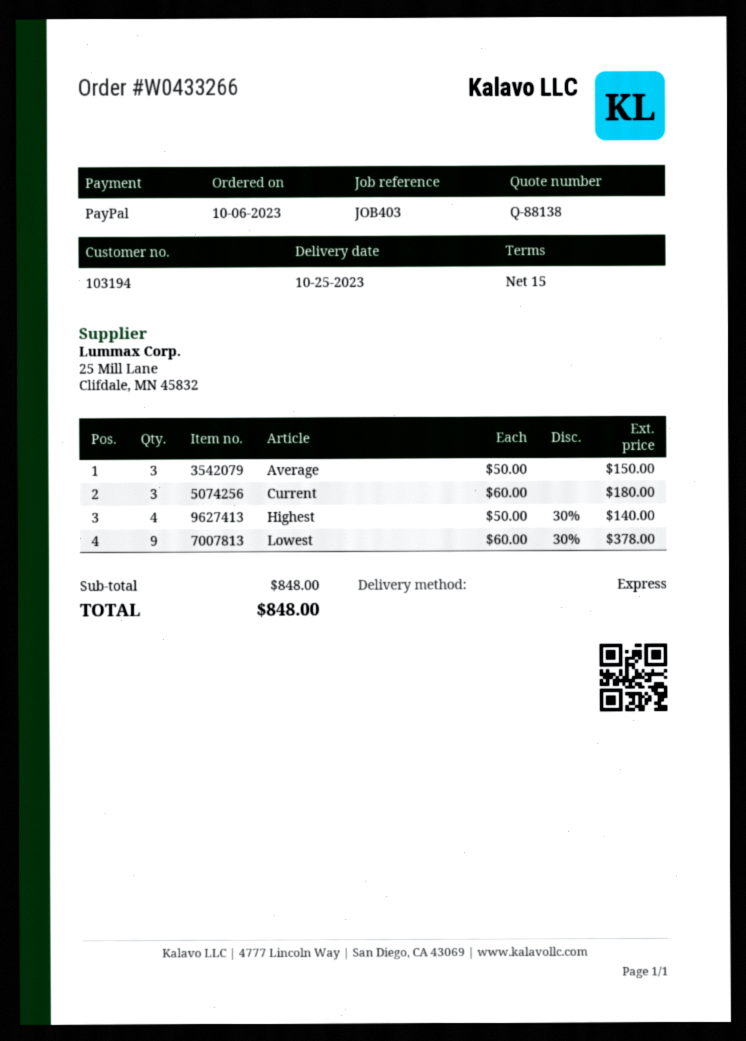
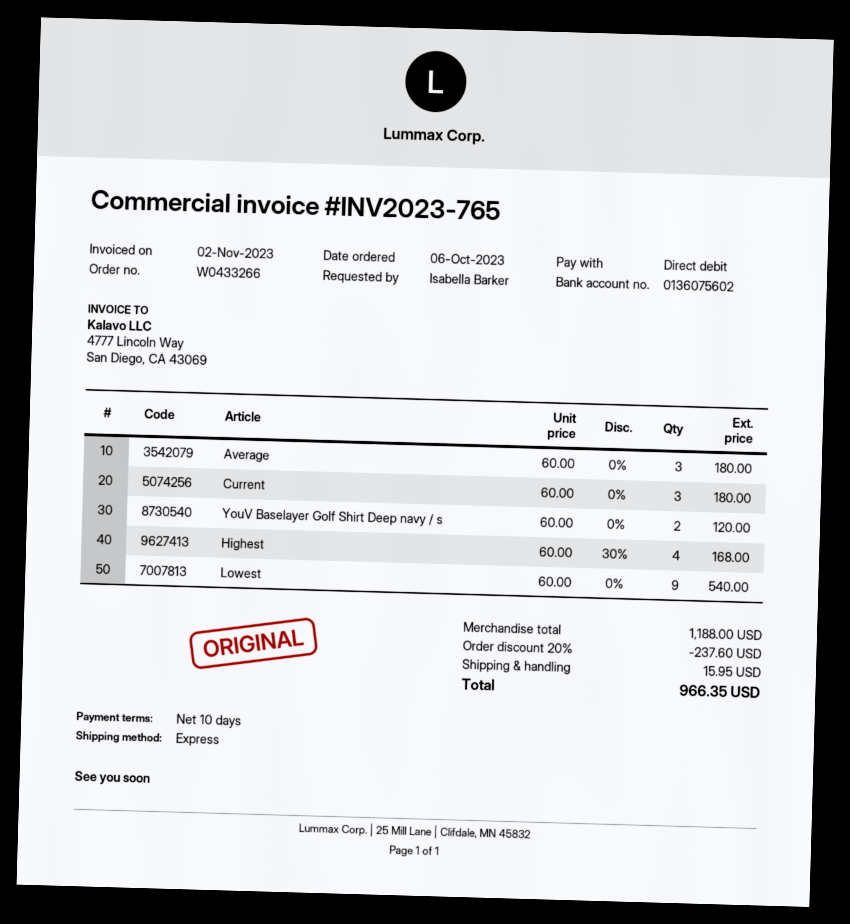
payment terms: 15 days -> 10 days
payment method: PayPal -> direct debit
Average: 3 x 50.00 = 150.00 -> 3 x 60.00 = 180.00
Highest: 4 x 50.00 - 30% = 140.00 -> 4 x 60.00 - 30% = 168.00
Lowest: 9 x 60.00 - 30% = 378.00 -> 9 x 60.00 = 540.00
YouV Baselayer Golf Shirt Deep navy / s: none -> 2 x 60.00 = 120.00
subtotal: 848.00 -> 1188.00
discount: none -> 20% = 237.60
shipping: none -> 15.95
total: 848.00 -> 966.35

